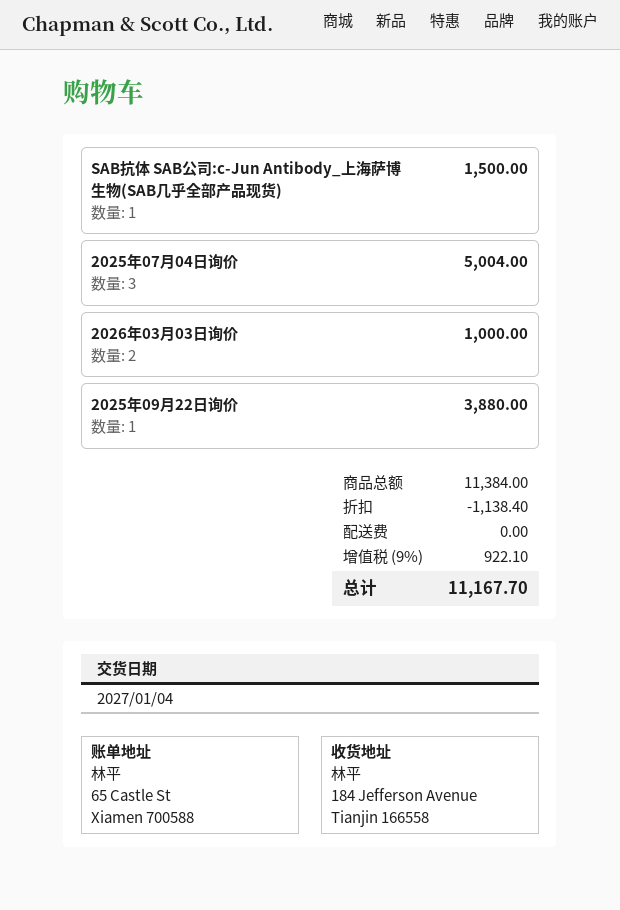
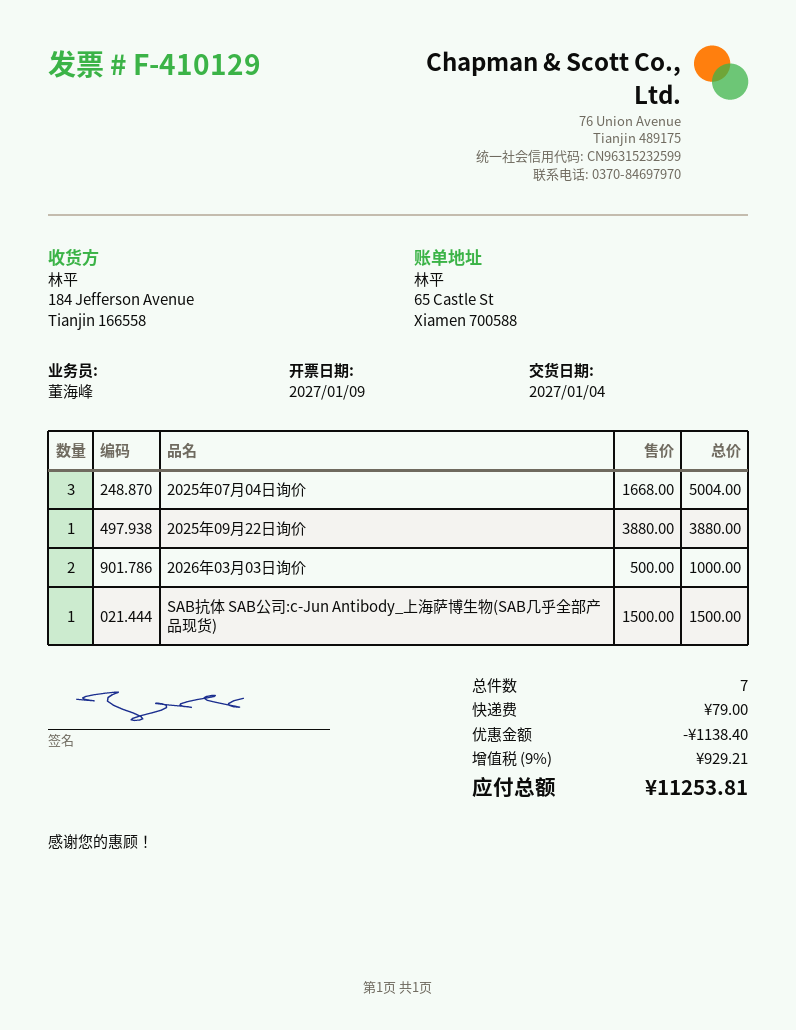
shipping: 0.00 -> 79.00
tax: 9% = 922.10 -> 9% = 929.21
total: 11167.70 -> 11253.81

